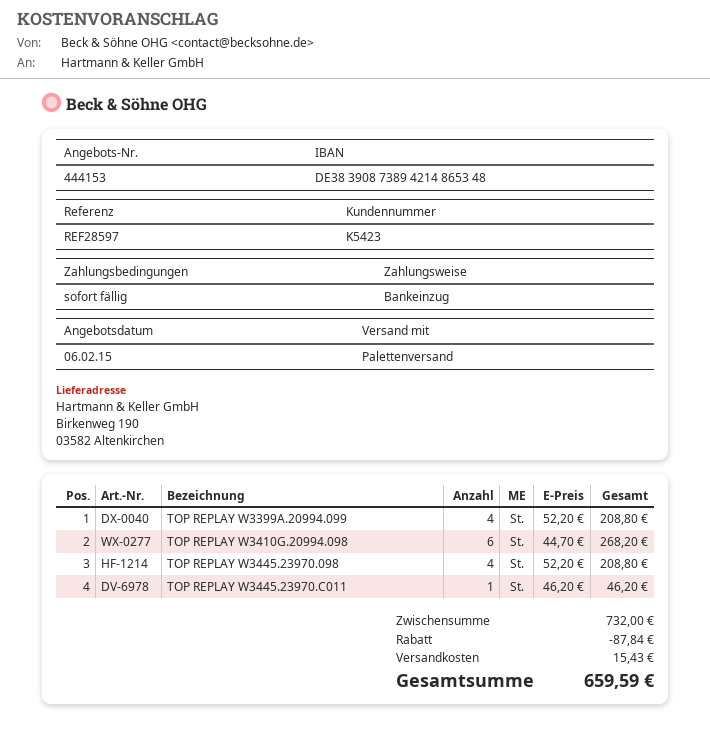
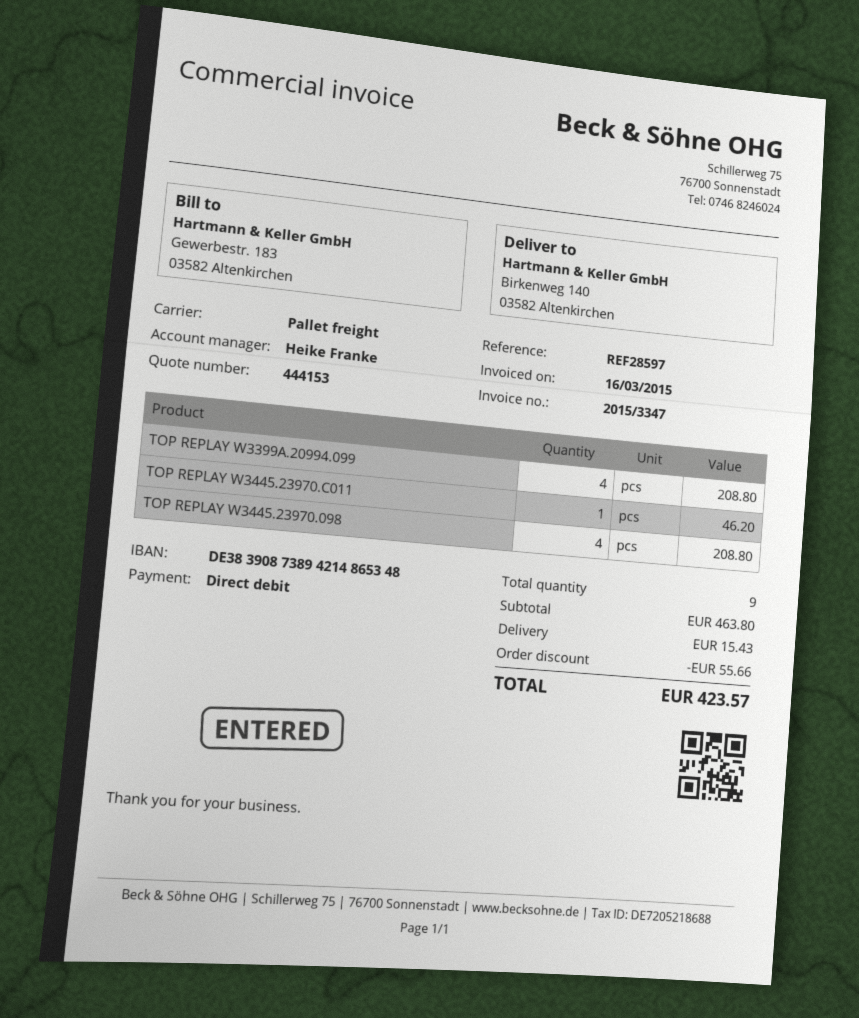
ship to: Birkenweg 190, 03582 Altenkirchen -> Birkenweg 140, 03582 Altenkirchen
TOP REPLAY W3410G.20994.098: 6 for 268.20 -> none
subtotal: 732.00 -> 463.80
discount: 87.84 -> 55.66
total: 659.59 -> 423.57

